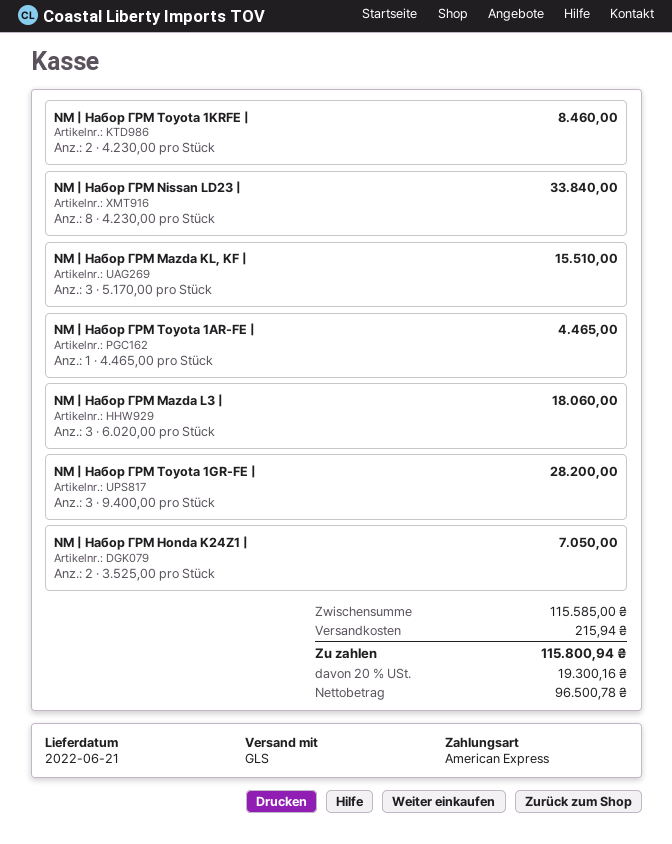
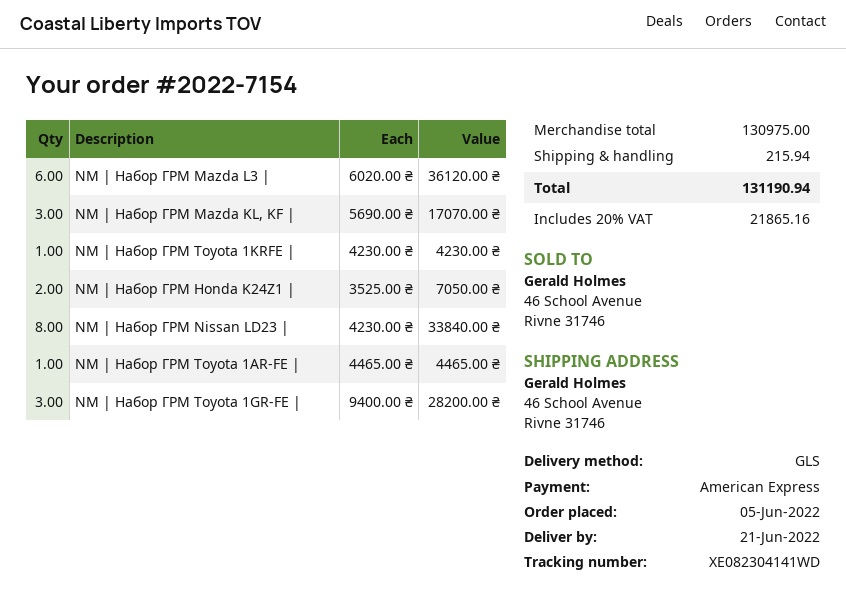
NM | Набор ГРМ Toyota 1KRFE |: 2 x 4230.00 = 8460.00 -> 1 x 4230.00 = 4230.00
NM | Набор ГРМ Mazda KL, KF |: 3 x 5170.00 = 15510.00 -> 3 x 5690.00 = 17070.00
NM | Набор ГРМ Mazda L3 |: 3 x 6020.00 = 18060.00 -> 6 x 6020.00 = 36120.00
subtotal: 115585.00 -> 130975.00
tax: 20% = 19300.16 -> 20% = 21865.16
total: 115800.94 -> 131190.94

